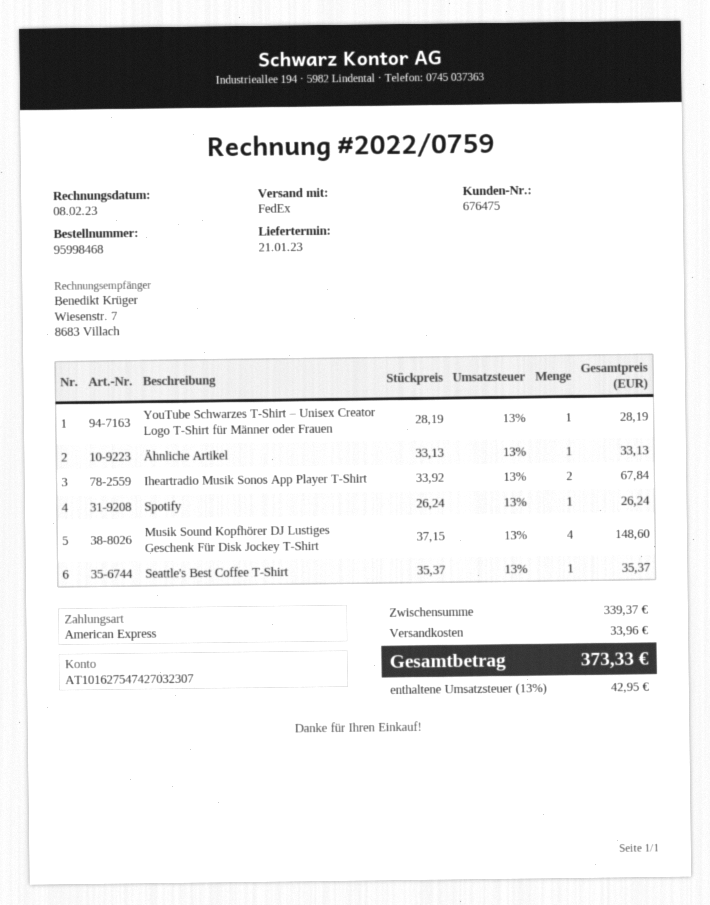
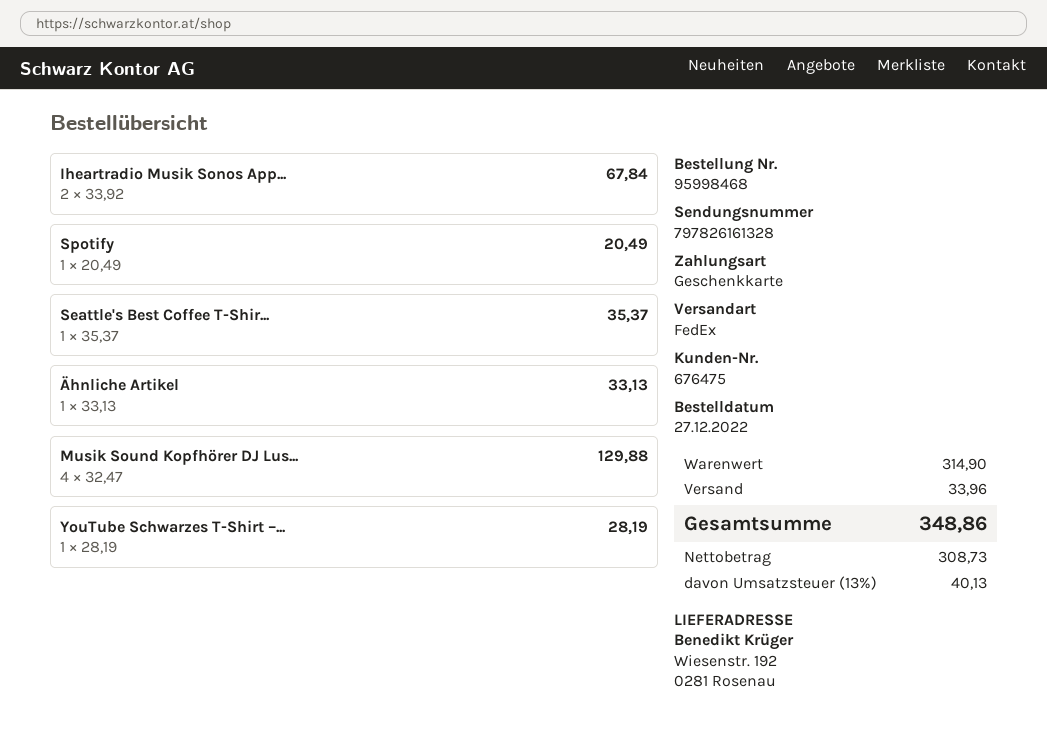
payment method: American Express -> gift card
Spotify: 1 x 26.24 = 26.24 -> 1 x 20.49 = 20.49
Musik Sound Kopfhörer DJ Lustiges Geschenk Für Disk Jockey T-Shirt: 4 x 37.15 = 148.60 -> 4 x 32.47 = 129.88
subtotal: 339.37 -> 314.90
tax: 13% = 42.95 -> 13% = 40.13
total: 373.33 -> 348.86

